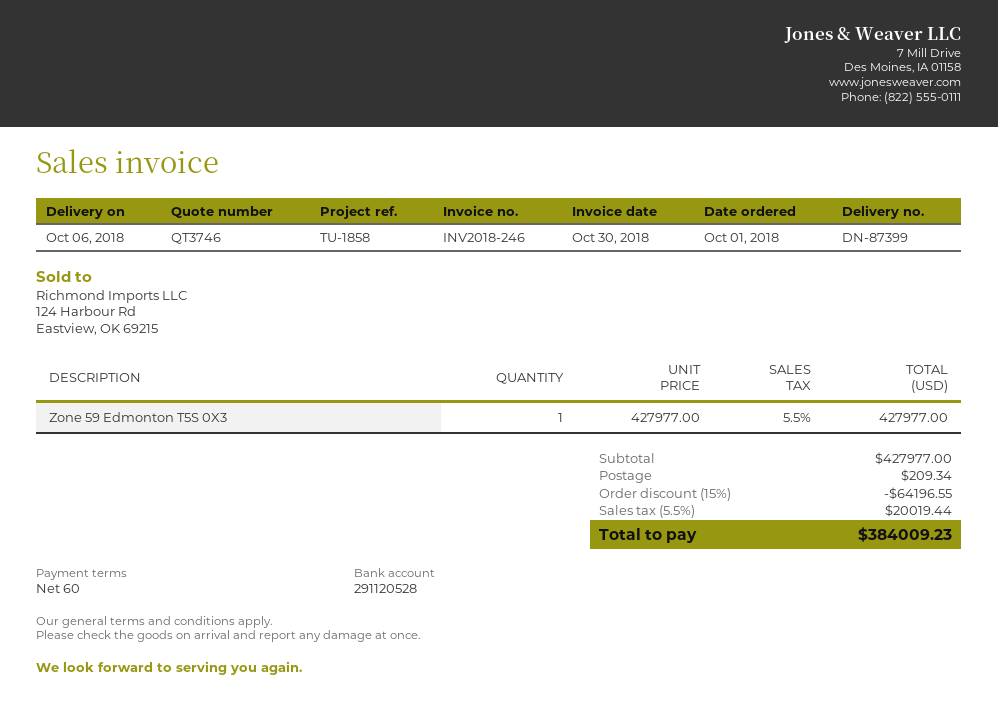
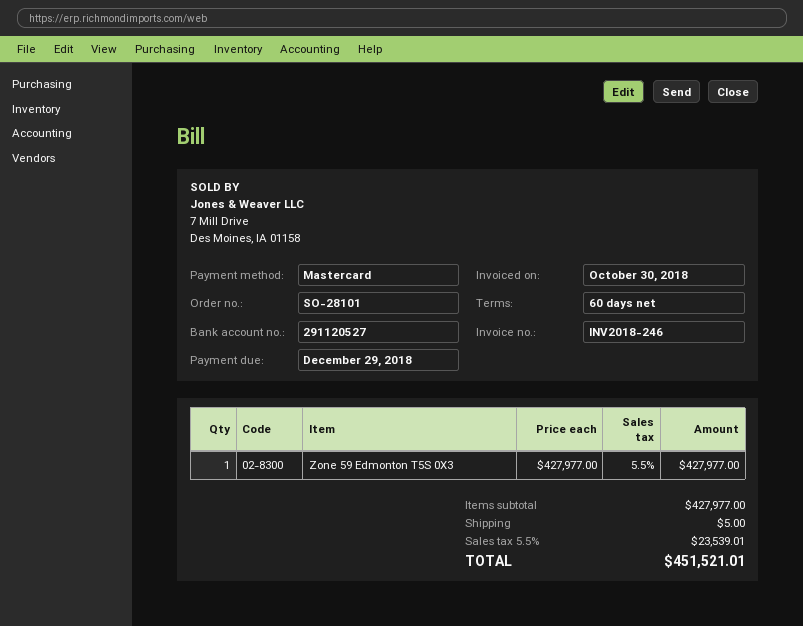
bank account: 291120528 -> 291120527
discount: 15% = 64196.55 -> none
shipping: 209.34 -> 5.00
tax: 5.5% = 20019.44 -> 5.5% = 23539.01
total: 384009.23 -> 451521.01

